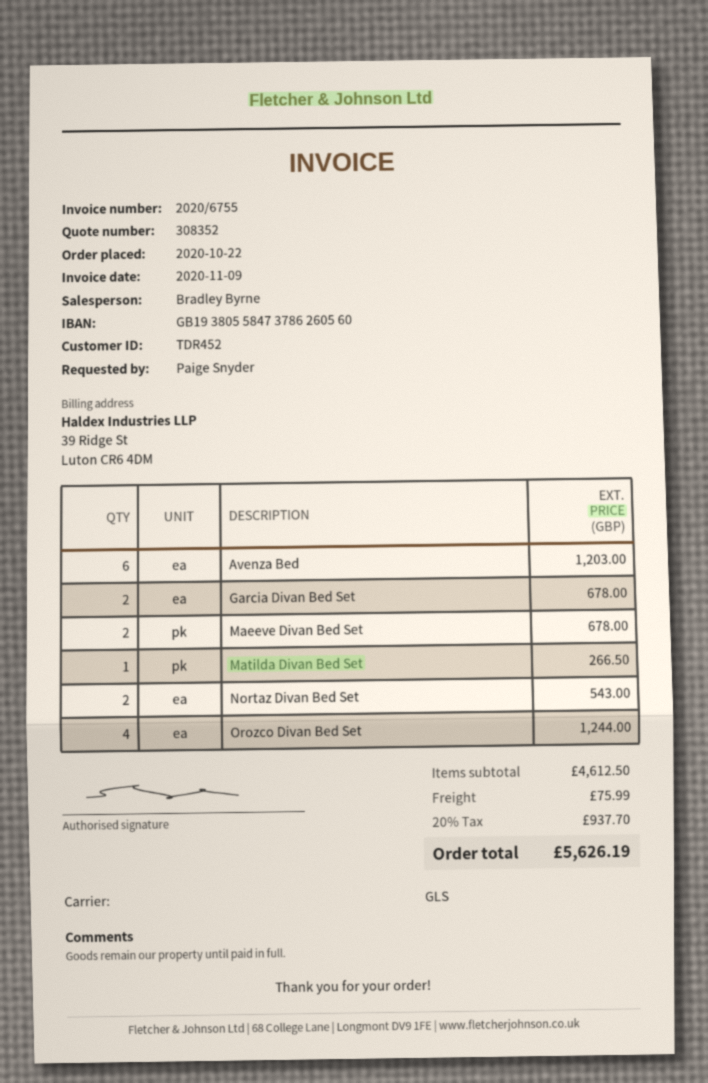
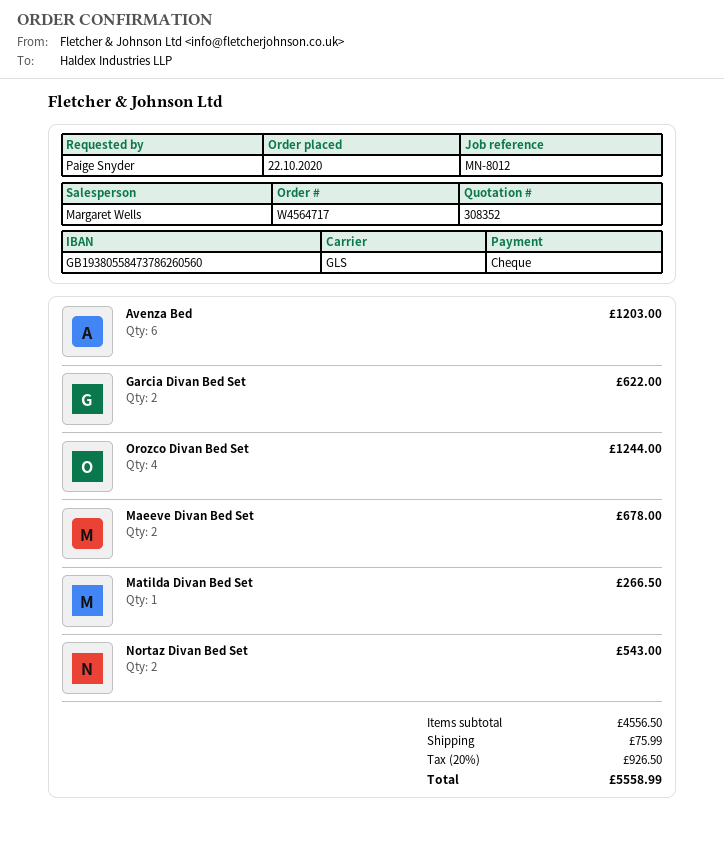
sales rep: Bradley Byrne -> Margaret Wells
Garcia Divan Bed Set: 2 for 678.00 -> 2 for 622.00
subtotal: 4612.50 -> 4556.50
tax: 20% = 937.70 -> 20% = 926.50
total: 5626.19 -> 5558.99

